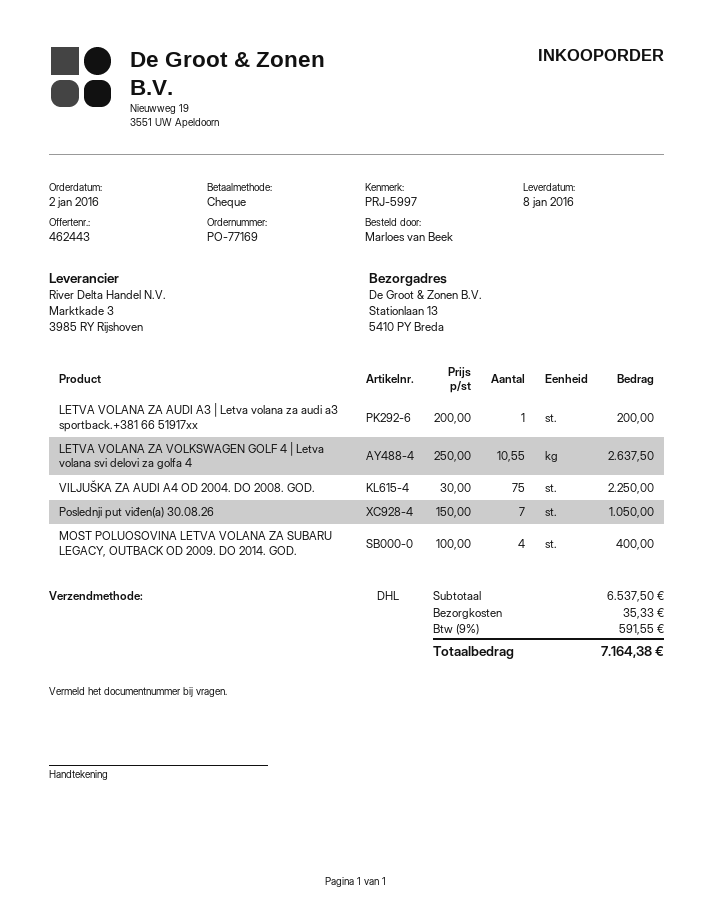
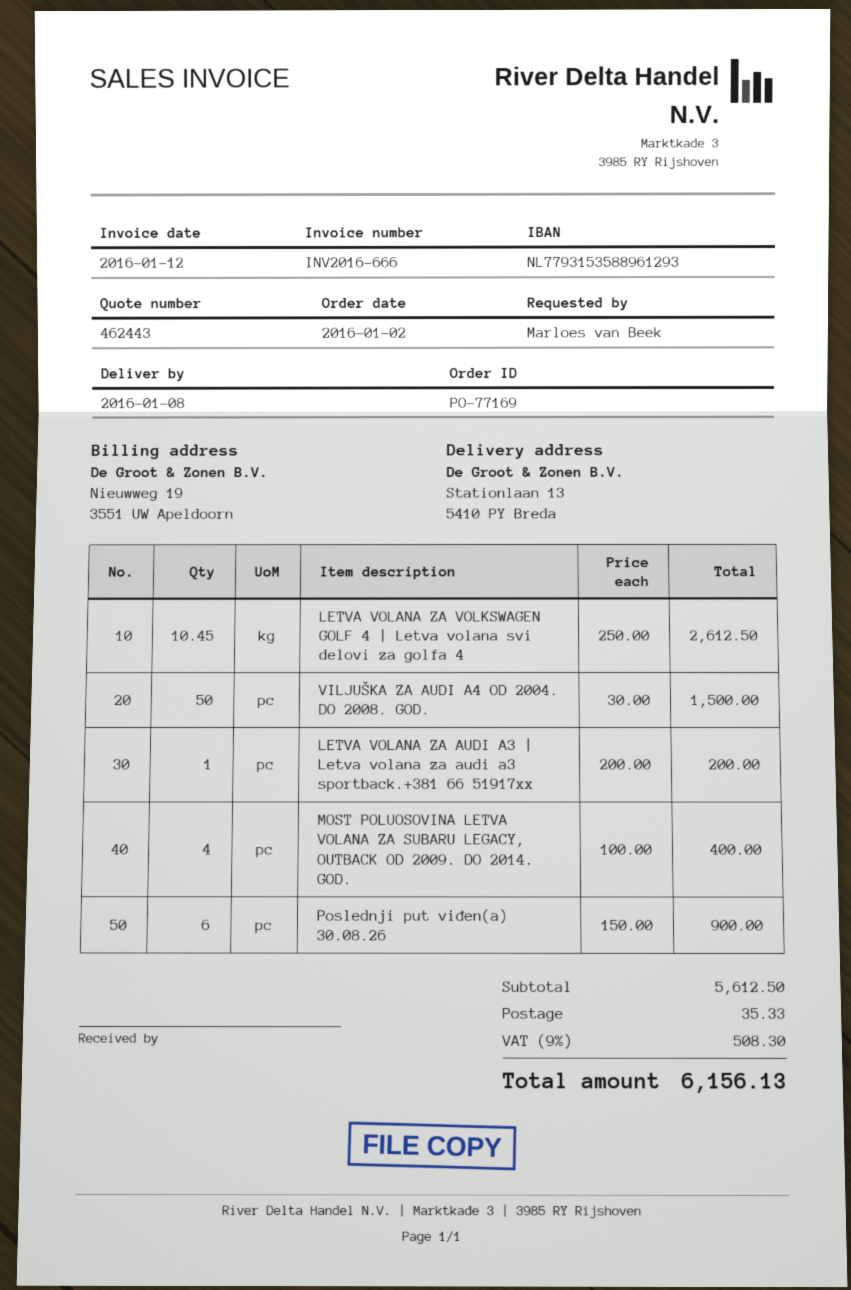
LETVA VOLANA ZA VOLKSWAGEN GOLF 4 | Letva volana svi delovi za golfa 4: 10.55 x 250.00 = 2637.50 -> 10.45 x 250.00 = 2612.50
VILJUŠKA ZA AUDI A4 OD 2004. DO 2008. GOD.: 75 x 30.00 = 2250.00 -> 50 x 30.00 = 1500.00
Poslednji put viđen(a) 30.08.26: 7 x 150.00 = 1050.00 -> 6 x 150.00 = 900.00
subtotal: 6537.50 -> 5612.50
tax: 9% = 591.55 -> 9% = 508.30
total: 7164.38 -> 6156.13

